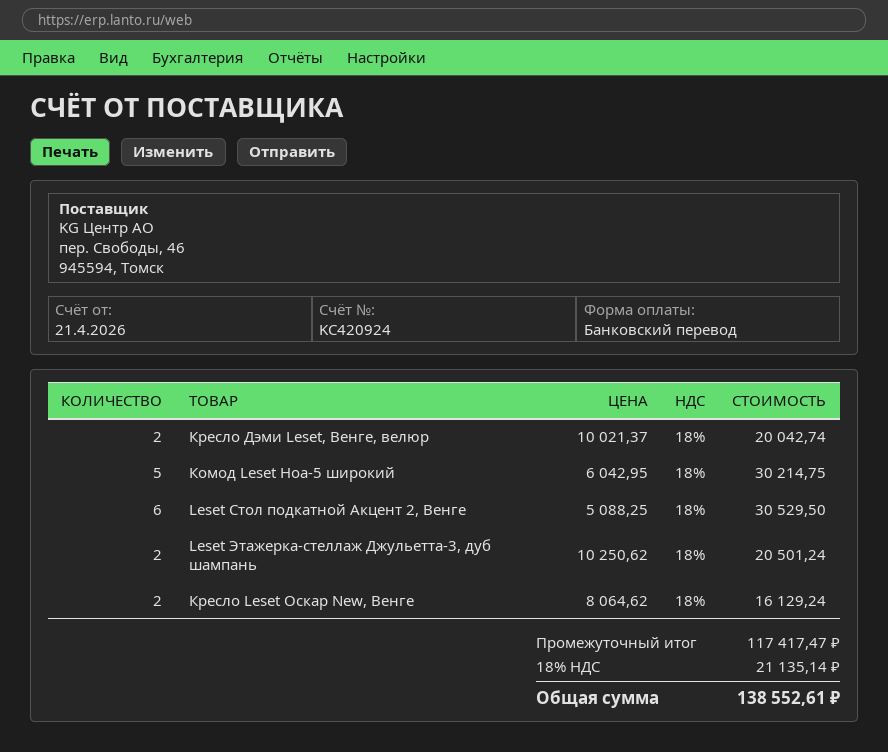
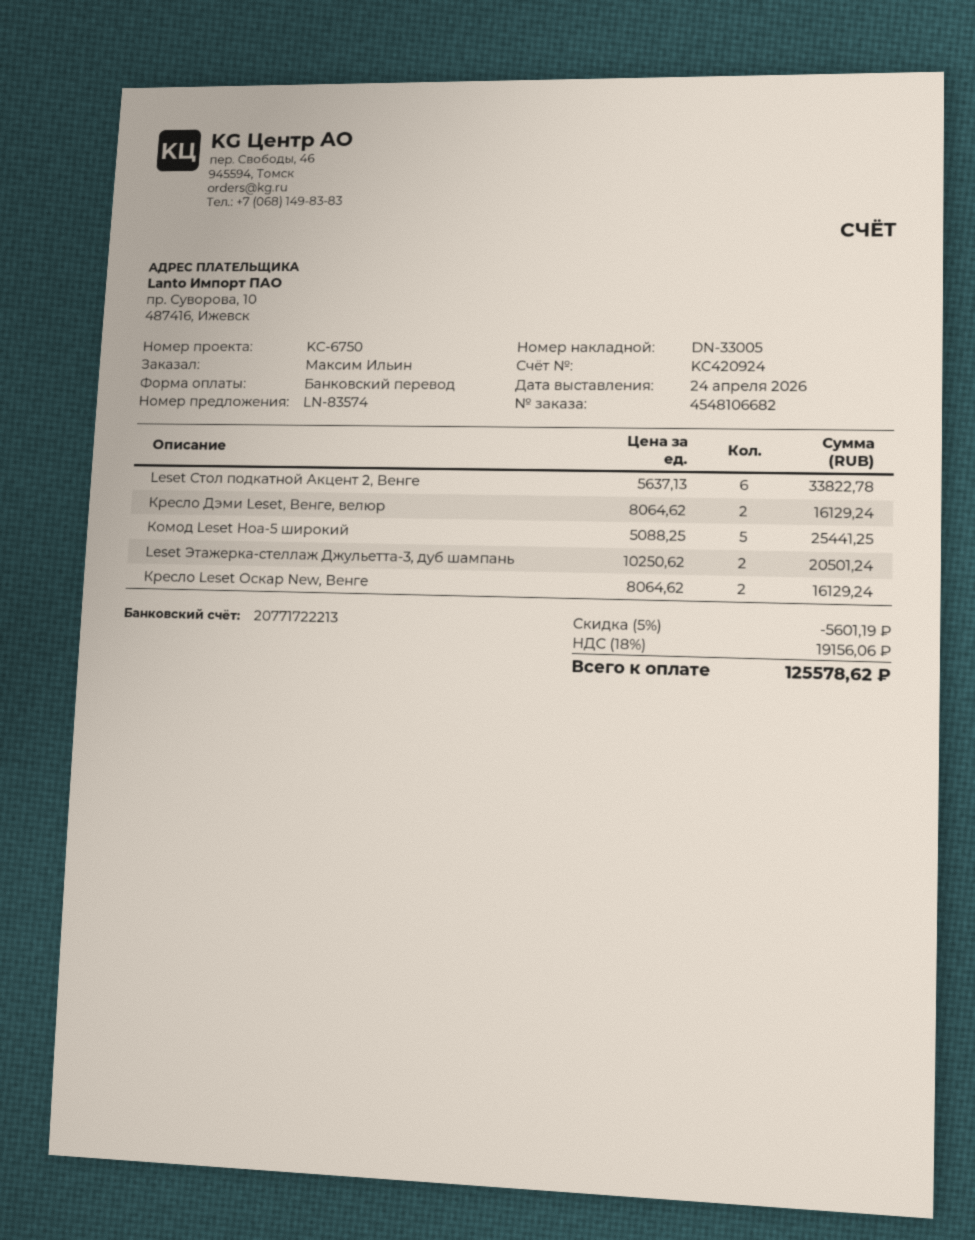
invoice date: 2026-04-21 -> 2026-04-24
Кресло Дэми Leset, Венге, велюр: 2 x 10021.37 = 20042.74 -> 2 x 8064.62 = 16129.24
Комод Leset Ноа-5 широкий: 5 x 6042.95 = 30214.75 -> 5 x 5088.25 = 25441.25
Leset Стол подкатной Акцент 2, Венге: 6 x 5088.25 = 30529.50 -> 6 x 5637.13 = 33822.78
discount: none -> 5% = 5601.19
tax: 18% = 21135.14 -> 18% = 19156.06
total: 138552.61 -> 125578.62

